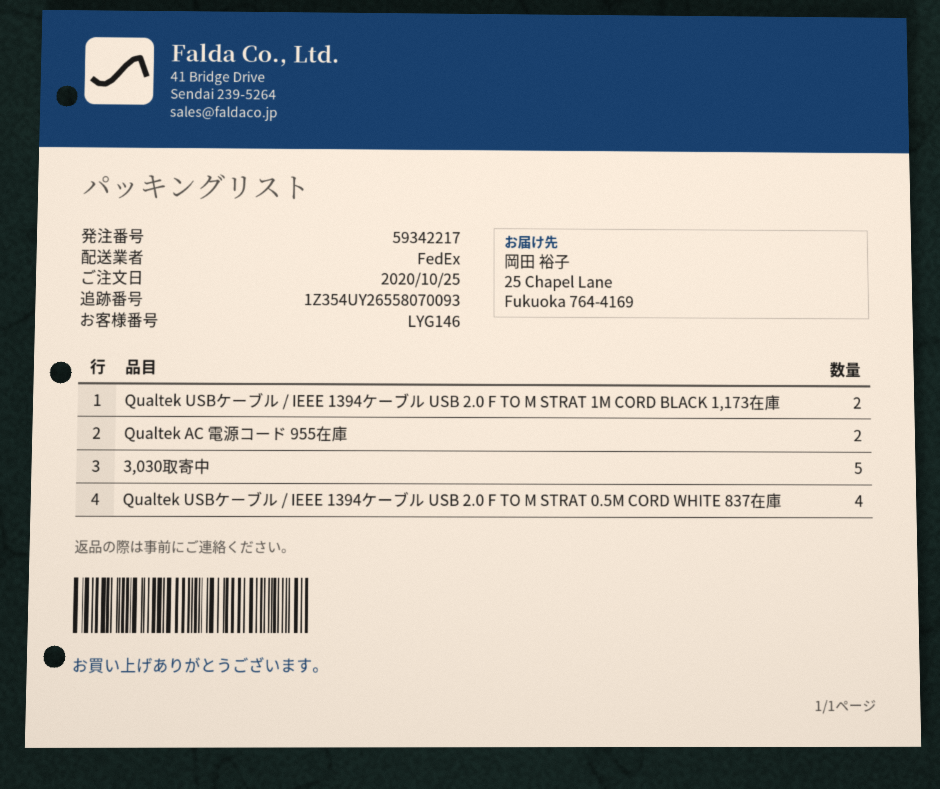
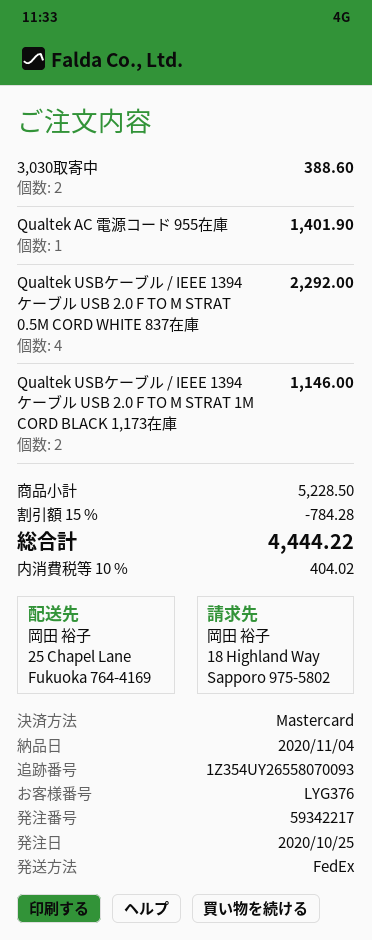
customer number: LYG146 -> LYG376
Qualtek AC 電源コード 955在庫: 2 -> 1
3,030取寄中: 5 -> 2

